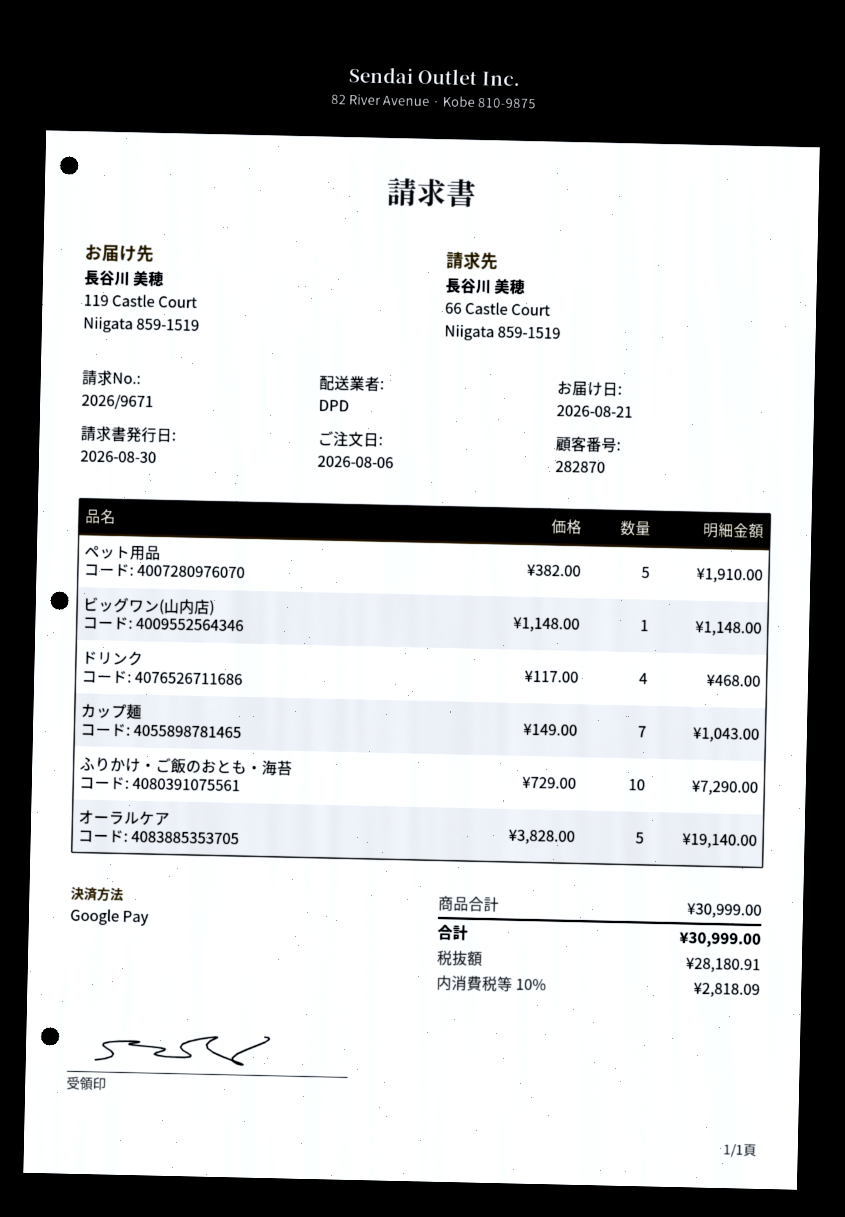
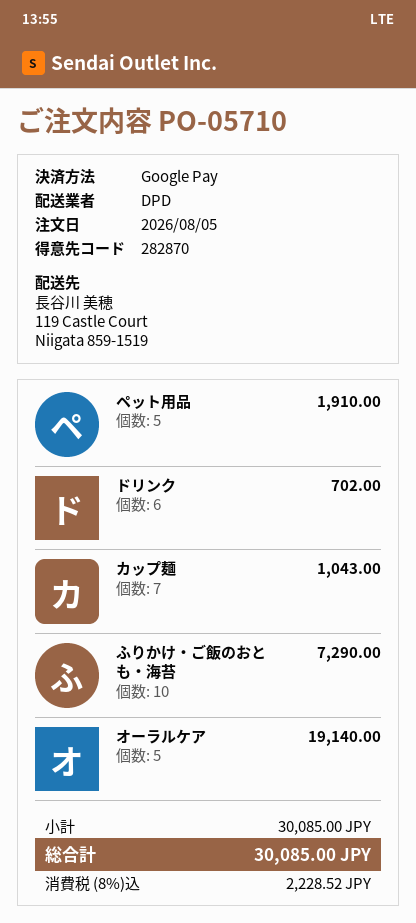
order date: 2026-08-06 -> 2026-08-05
ビッグワン(山内店): 1 for 1148.00 -> none
ドリンク: 4 for 468.00 -> 6 for 702.00
subtotal: 30999.00 -> 30085.00
tax: 10% = 2818.09 -> 8% = 2228.52
total: 30999.00 -> 30085.00

